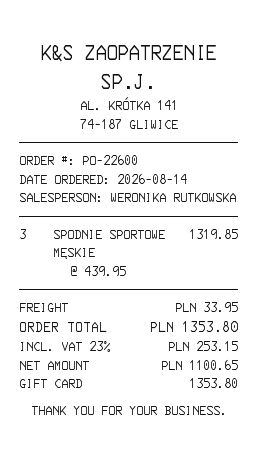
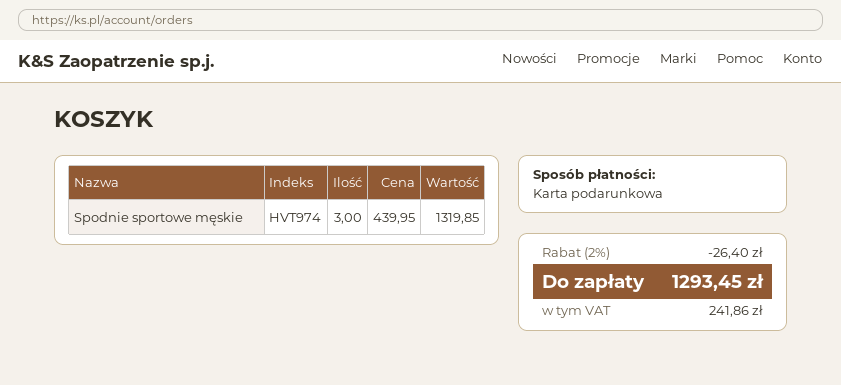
discount: none -> 2% = 26.40
shipping: 33.95 -> none
tax: 253.15 -> 241.86
total: 1353.80 -> 1293.45

